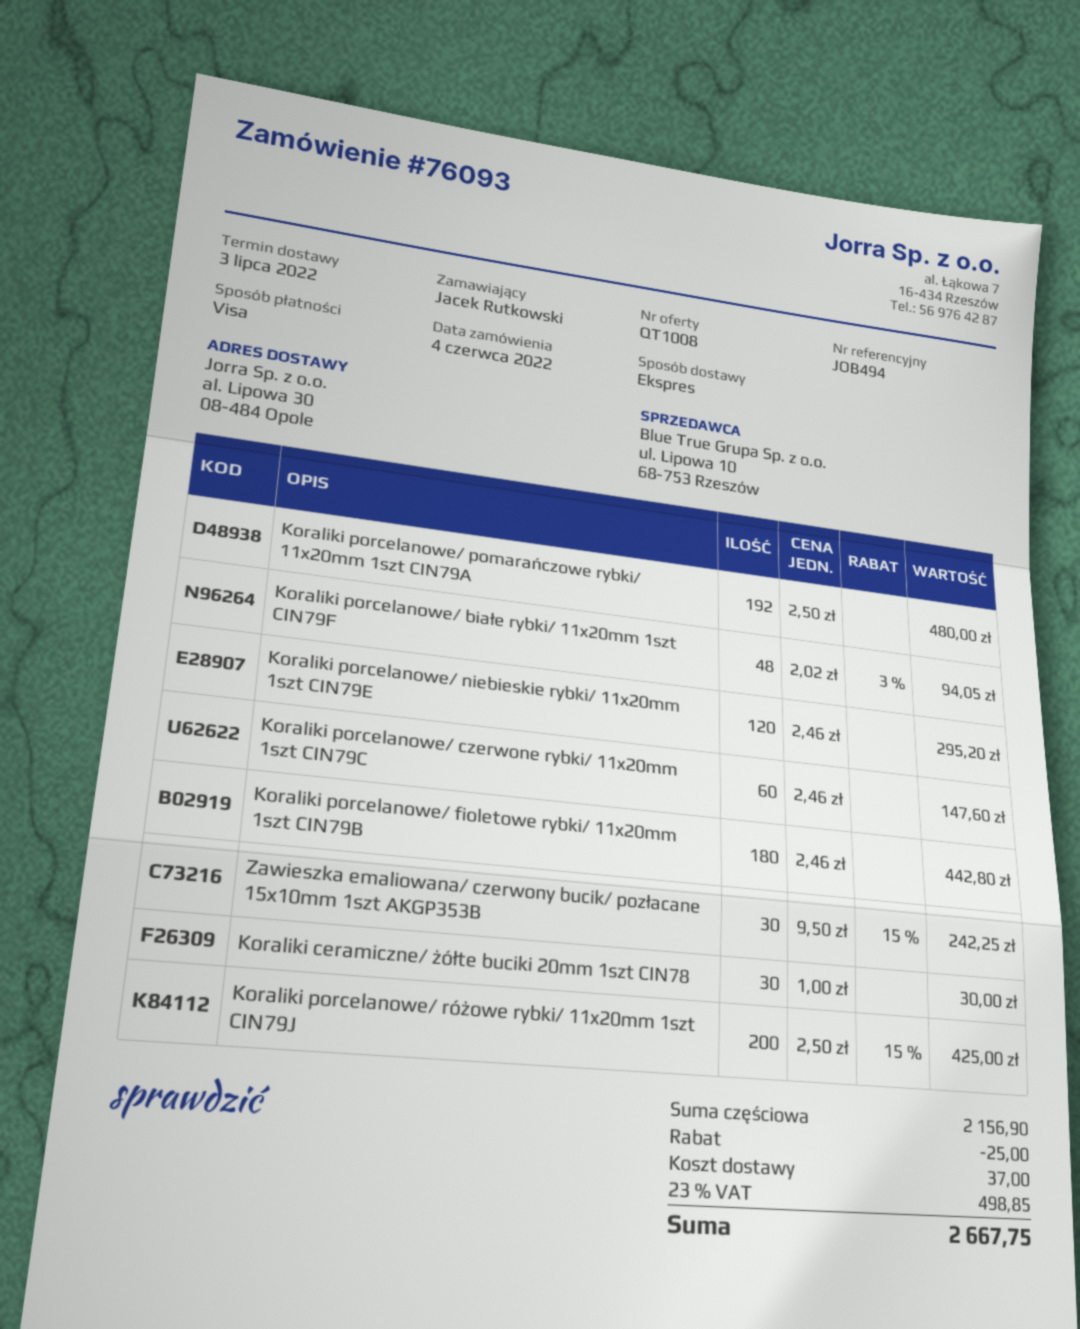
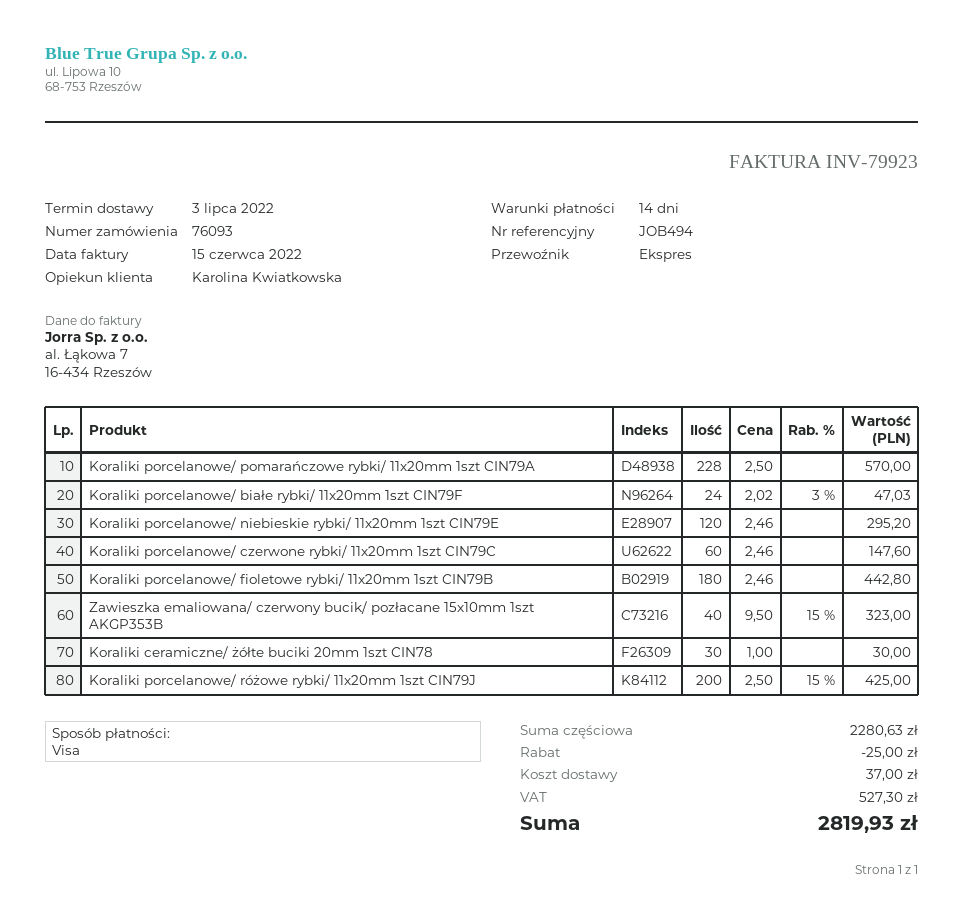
Koraliki porcelanowe/ pomarańczowe rybki/ 11x20mm 1szt CIN79A: 192 x 2.50 = 480.00 -> 228 x 2.50 = 570.00
Koraliki porcelanowe/ białe rybki/ 11x20mm 1szt CIN79F: 48 x 2.02 - 3% = 94.05 -> 24 x 2.02 - 3% = 47.03
Zawieszka emaliowana/ czerwony bucik/ pozłacane 15x10mm 1szt AKGP353B: 30 x 9.50 - 15% = 242.25 -> 40 x 9.50 - 15% = 323.00
subtotal: 2156.90 -> 2280.63
tax: 498.85 -> 527.30
total: 2667.75 -> 2819.93

